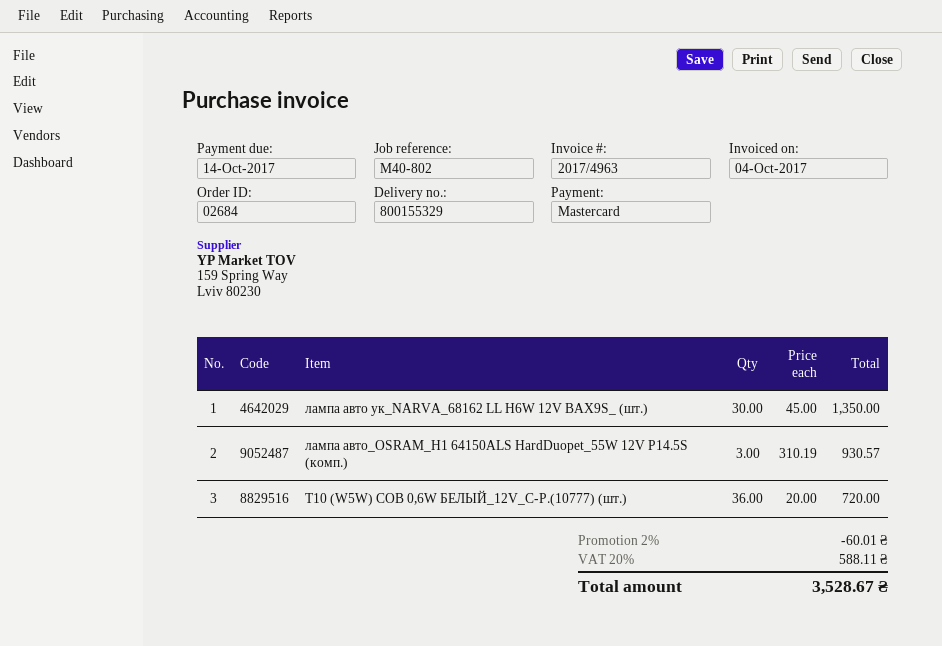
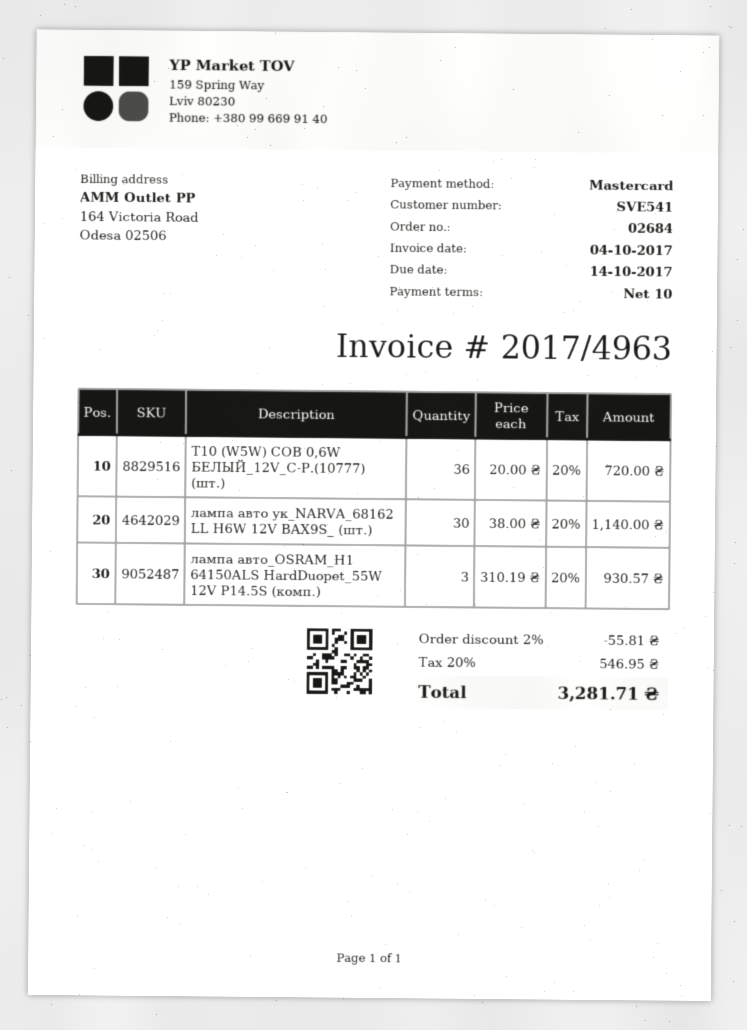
лампа авто ук_NARVA_68162 LL H6W 12V BAX9S_ (шт.): 30 x 45.00 = 1350.00 -> 30 x 38.00 = 1140.00
discount: 2% = 60.01 -> 2% = 55.81
tax: 20% = 588.11 -> 20% = 546.95
total: 3528.67 -> 3281.71

